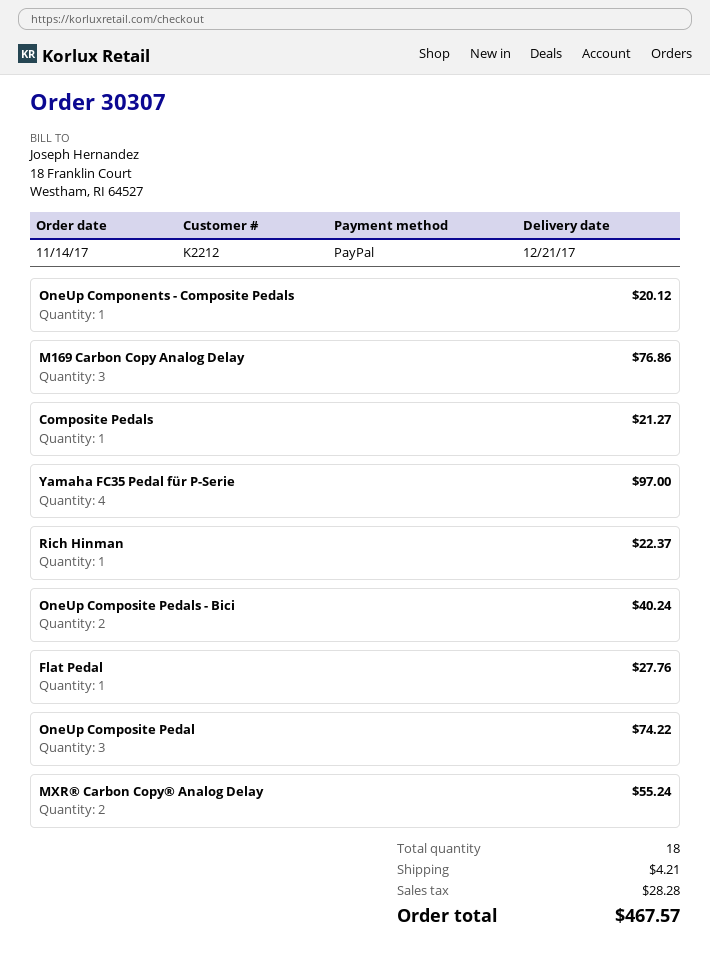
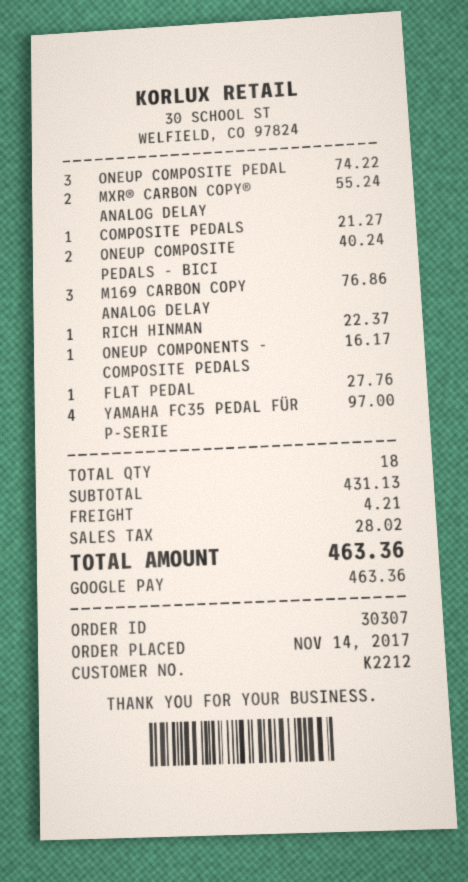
payment method: PayPal -> Google Pay
OneUp Components - Composite Pedals: 1 for 20.12 -> 1 for 16.17
tax: 28.28 -> 28.02
total: 467.57 -> 463.36

